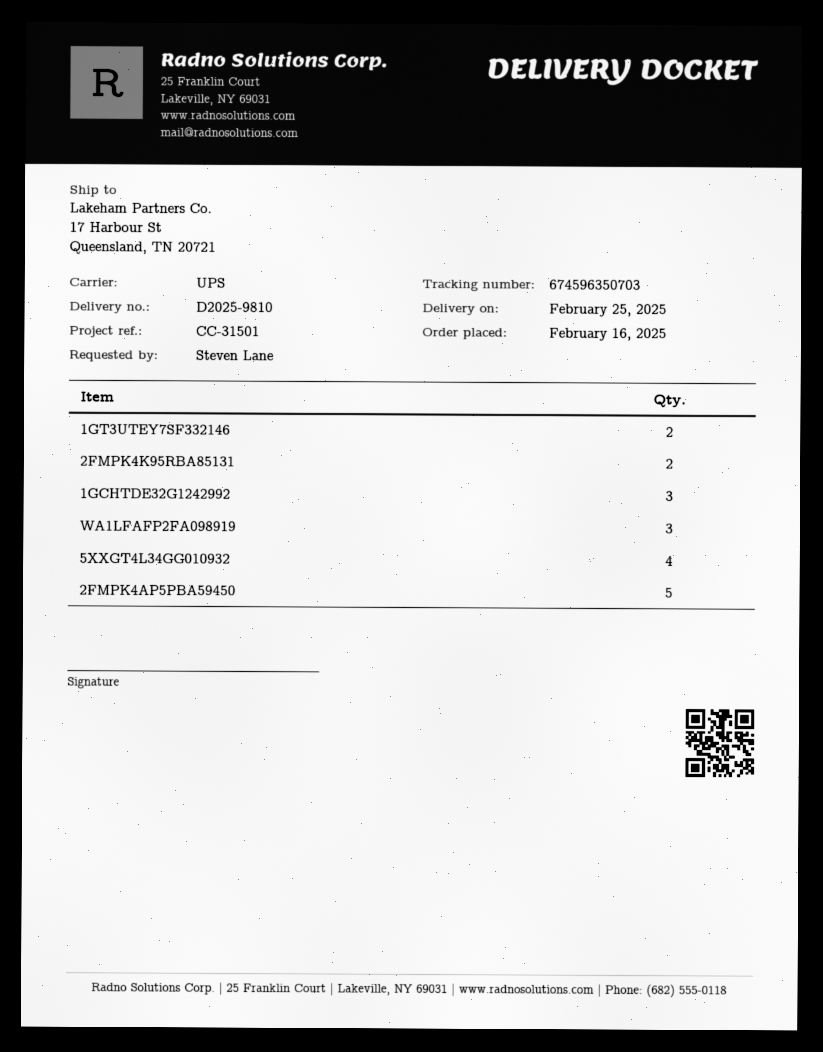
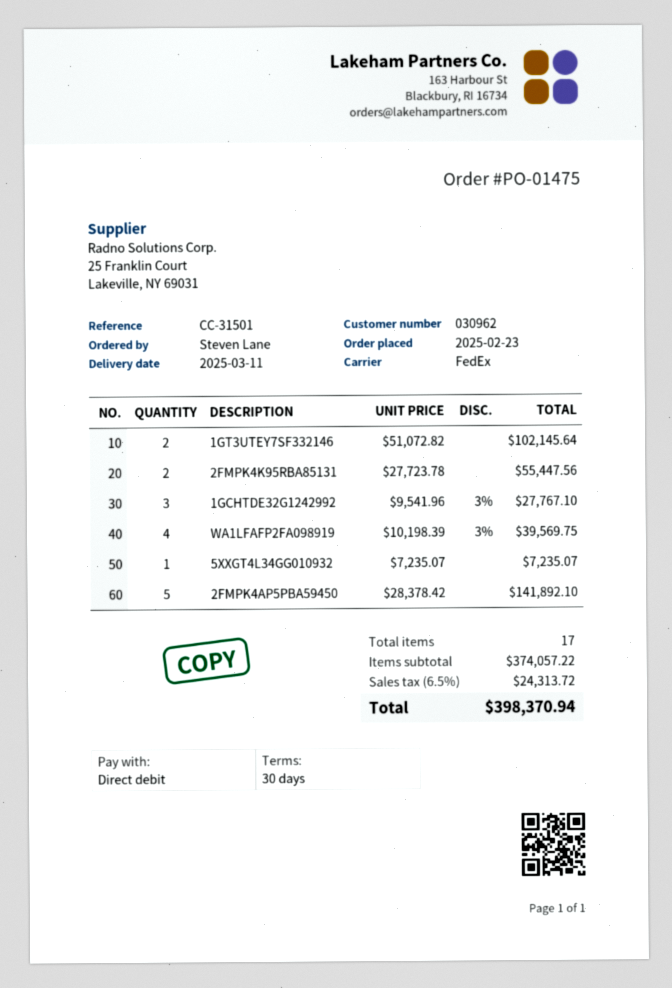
order date: 2025-02-16 -> 2025-02-23
delivery date: 2025-02-25 -> 2025-03-11
shipping method: UPS -> FedEx
WA1LFAFP2FA098919: 3 -> 4
5XXGT4L34GG010932: 4 -> 1

